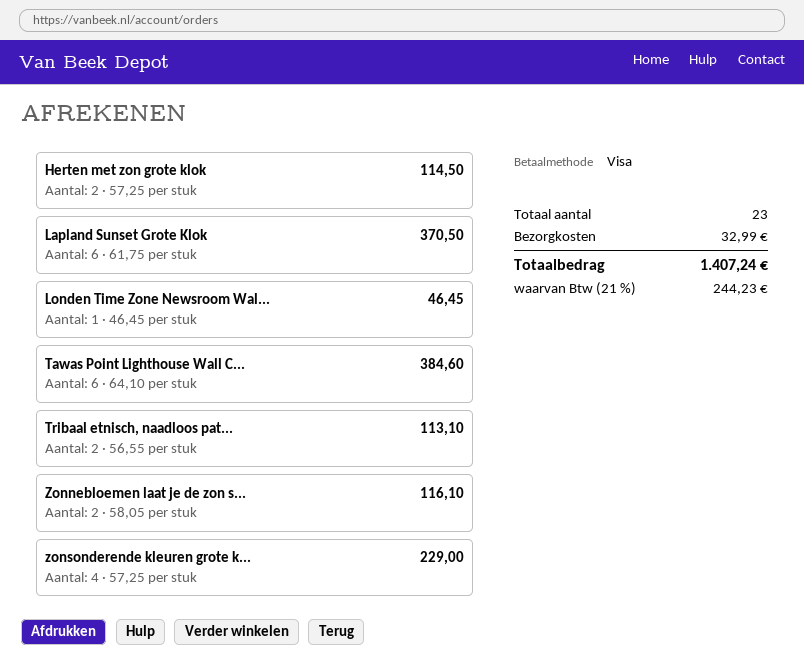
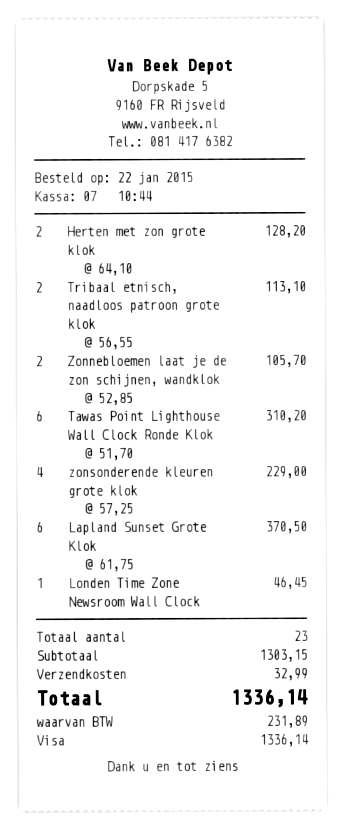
Herten met zon grote klok: 2 x 57.25 = 114.50 -> 2 x 64.10 = 128.20
Tawas Point Lighthouse Wall C...: 6 x 64.10 = 384.60 -> 6 x 51.70 = 310.20
Zonnebloemen laat je de zon s...: 2 x 58.05 = 116.10 -> 2 x 52.85 = 105.70
tax: 244.23 -> 231.89
total: 1407.24 -> 1336.14

